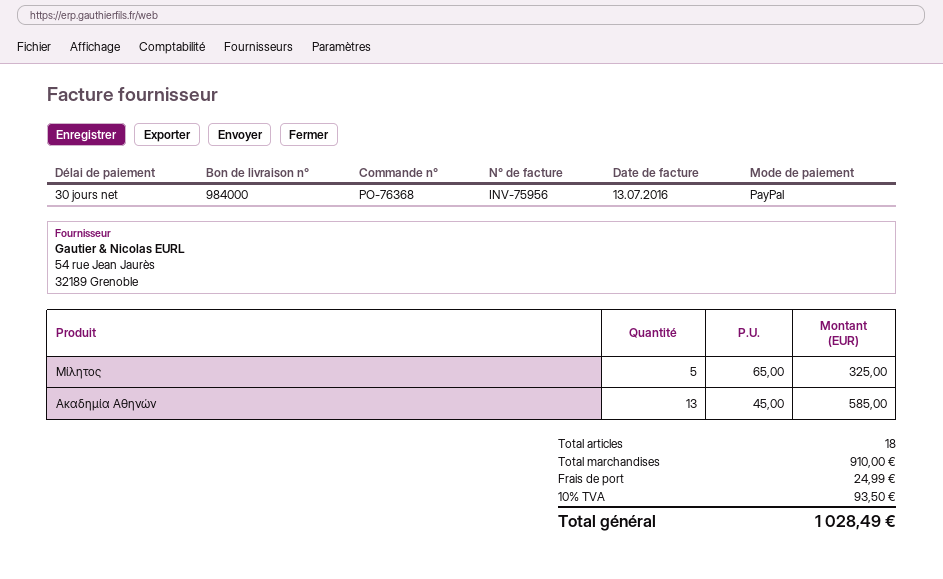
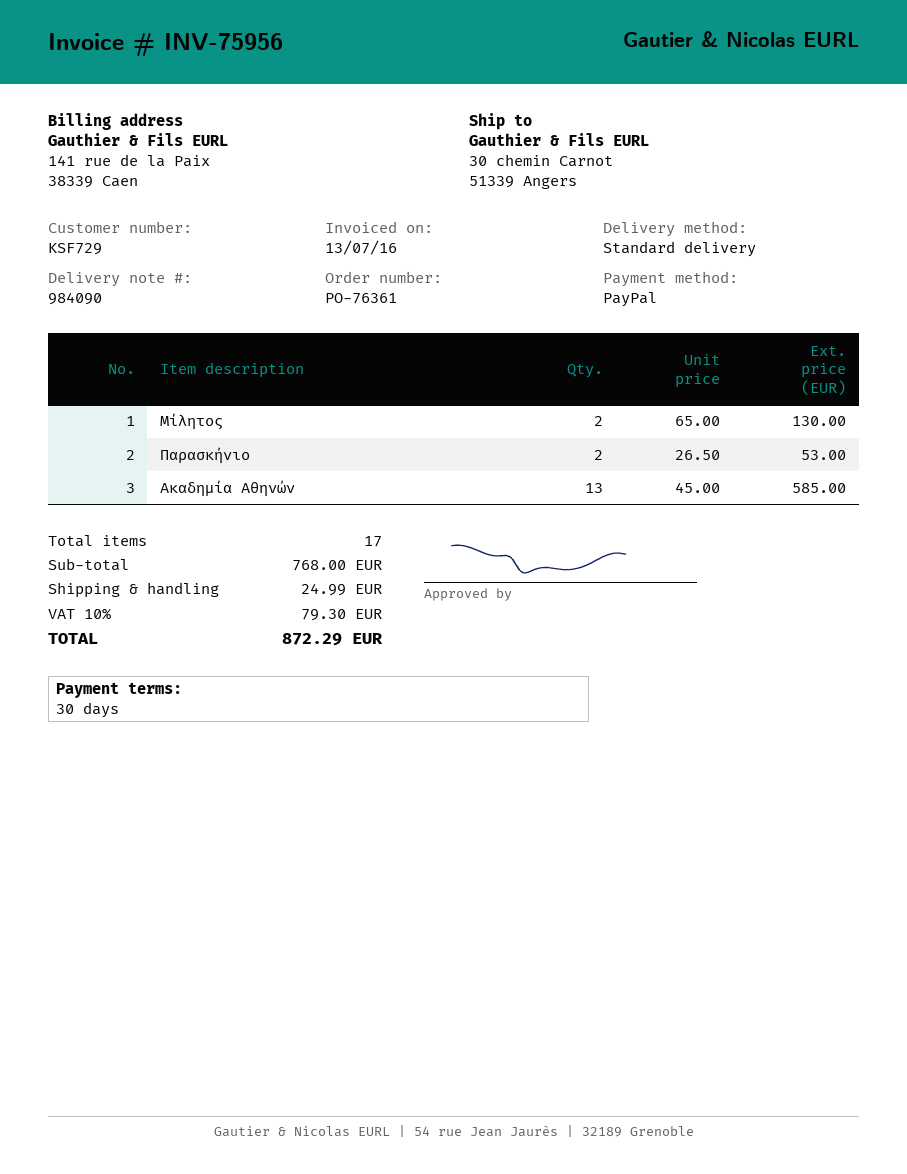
order number: PO-76368 -> PO-76361
delivery note number: 984000 -> 984090
Μίλητος: 5 x 65.00 = 325.00 -> 2 x 65.00 = 130.00
Παρασκήνιο: none -> 2 x 26.50 = 53.00
total quantity: 18 -> 17
subtotal: 910.00 -> 768.00
tax: 10% = 93.50 -> 10% = 79.30
total: 1028.49 -> 872.29

